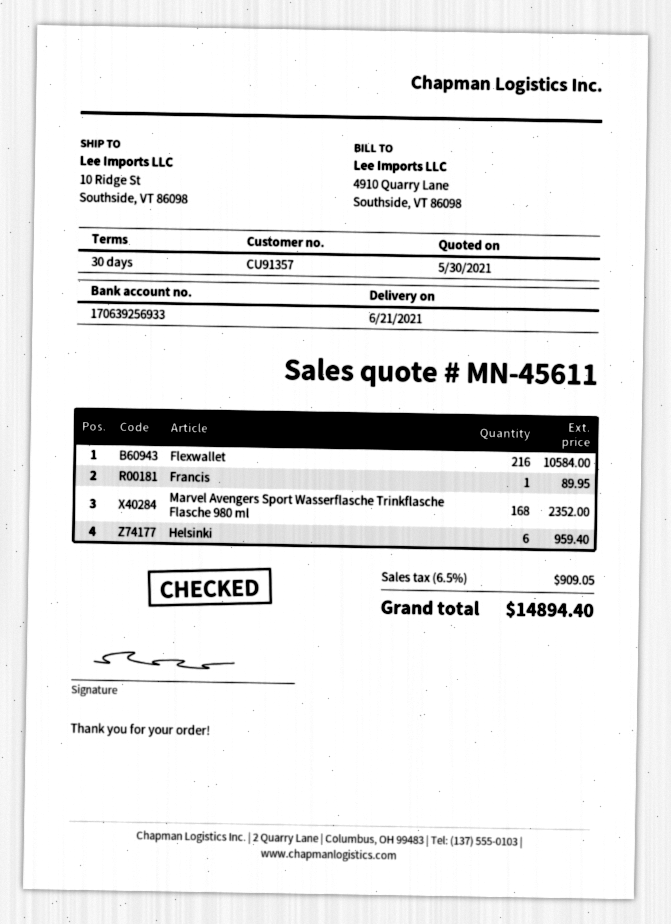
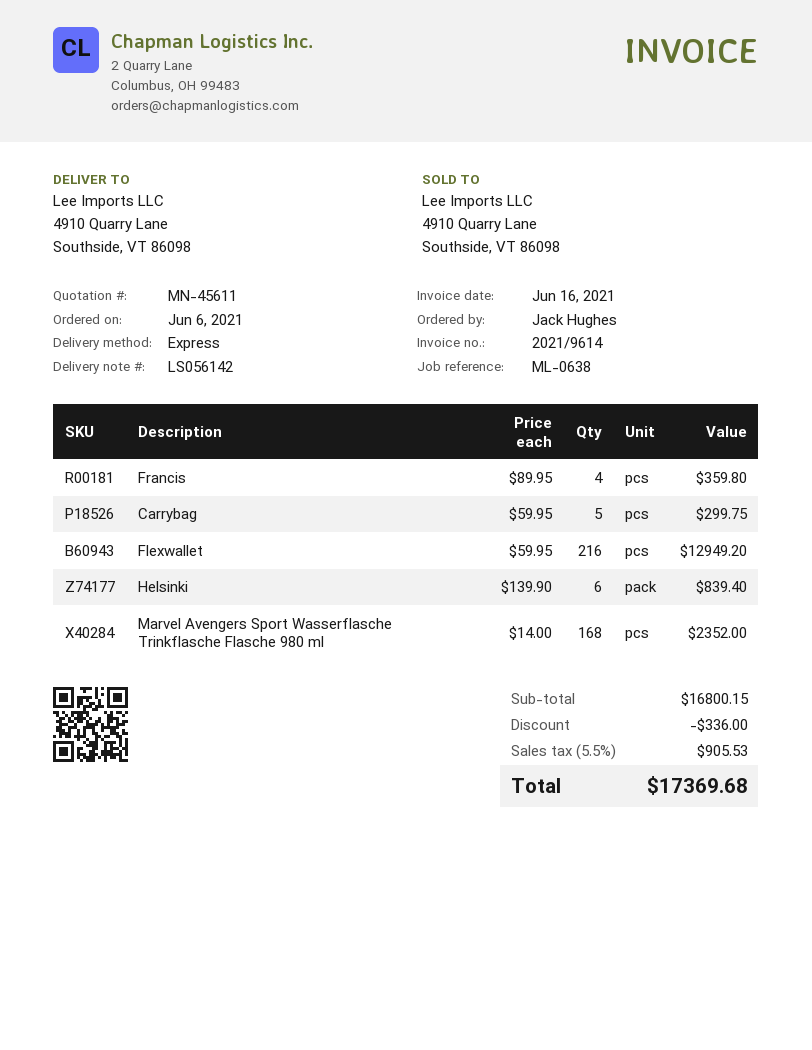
ship to: 10 Ridge St, Southside, VT 86098 -> 4910 Quarry Lane, Southside, VT 86098
Flexwallet: 216 for 10584.00 -> 216 for 12949.20
Francis: 1 for 89.95 -> 4 for 359.80
Helsinki: 6 for 959.40 -> 6 for 839.40
Carrybag: none -> 5 for 299.75
discount: none -> 336.00
tax: 6.5% = 909.05 -> 5.5% = 905.53
total: 14894.40 -> 17369.68

